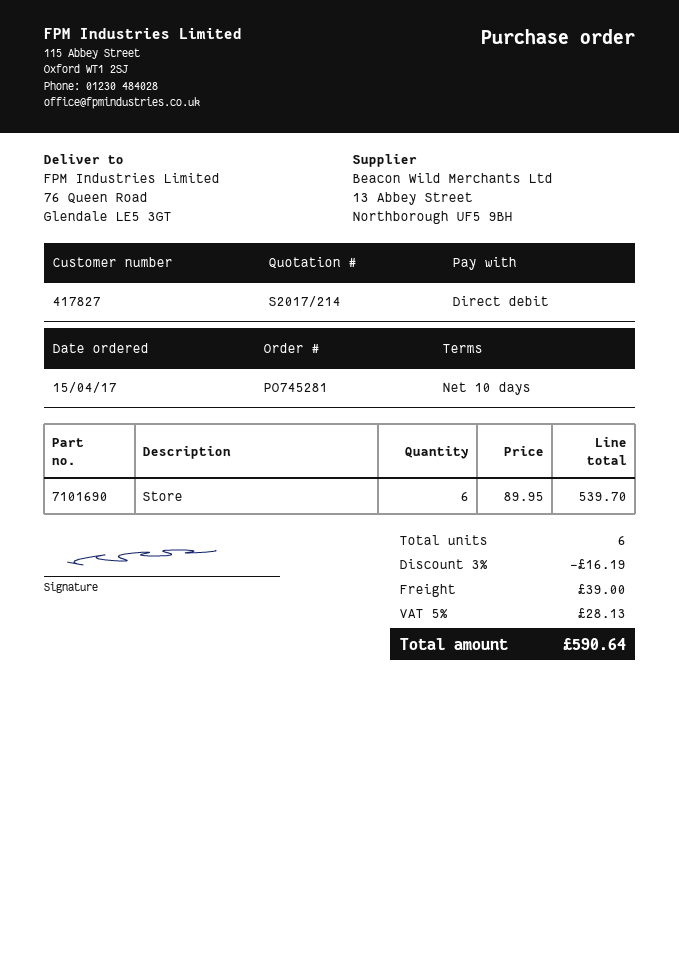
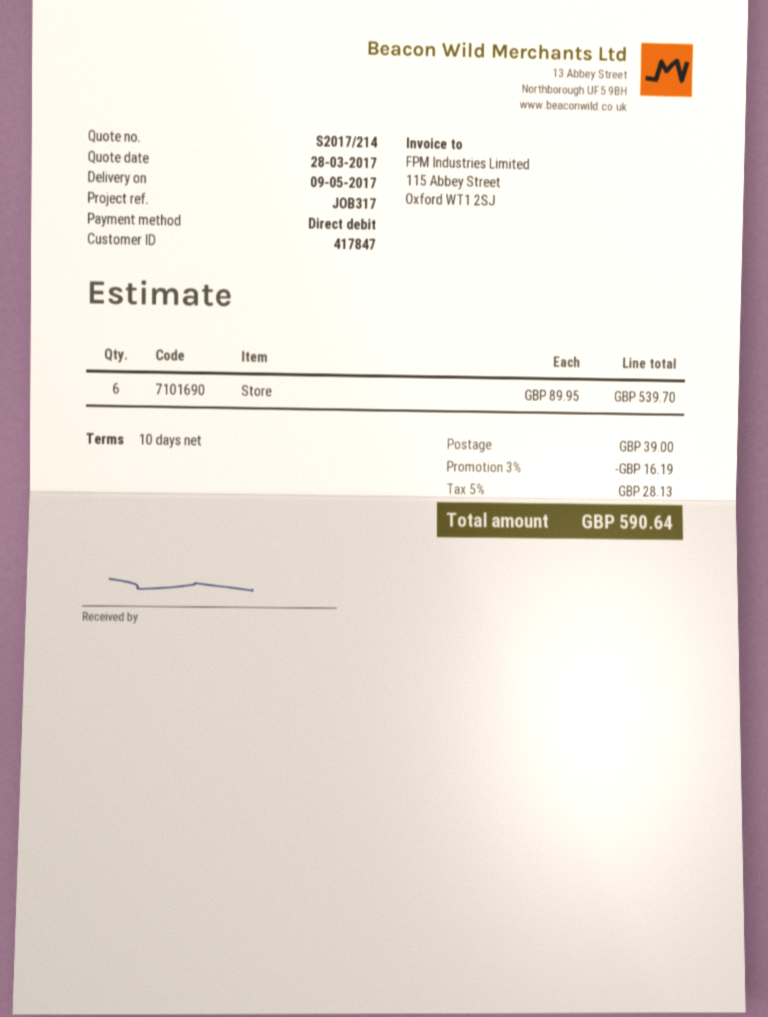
customer number: 417827 -> 417847

